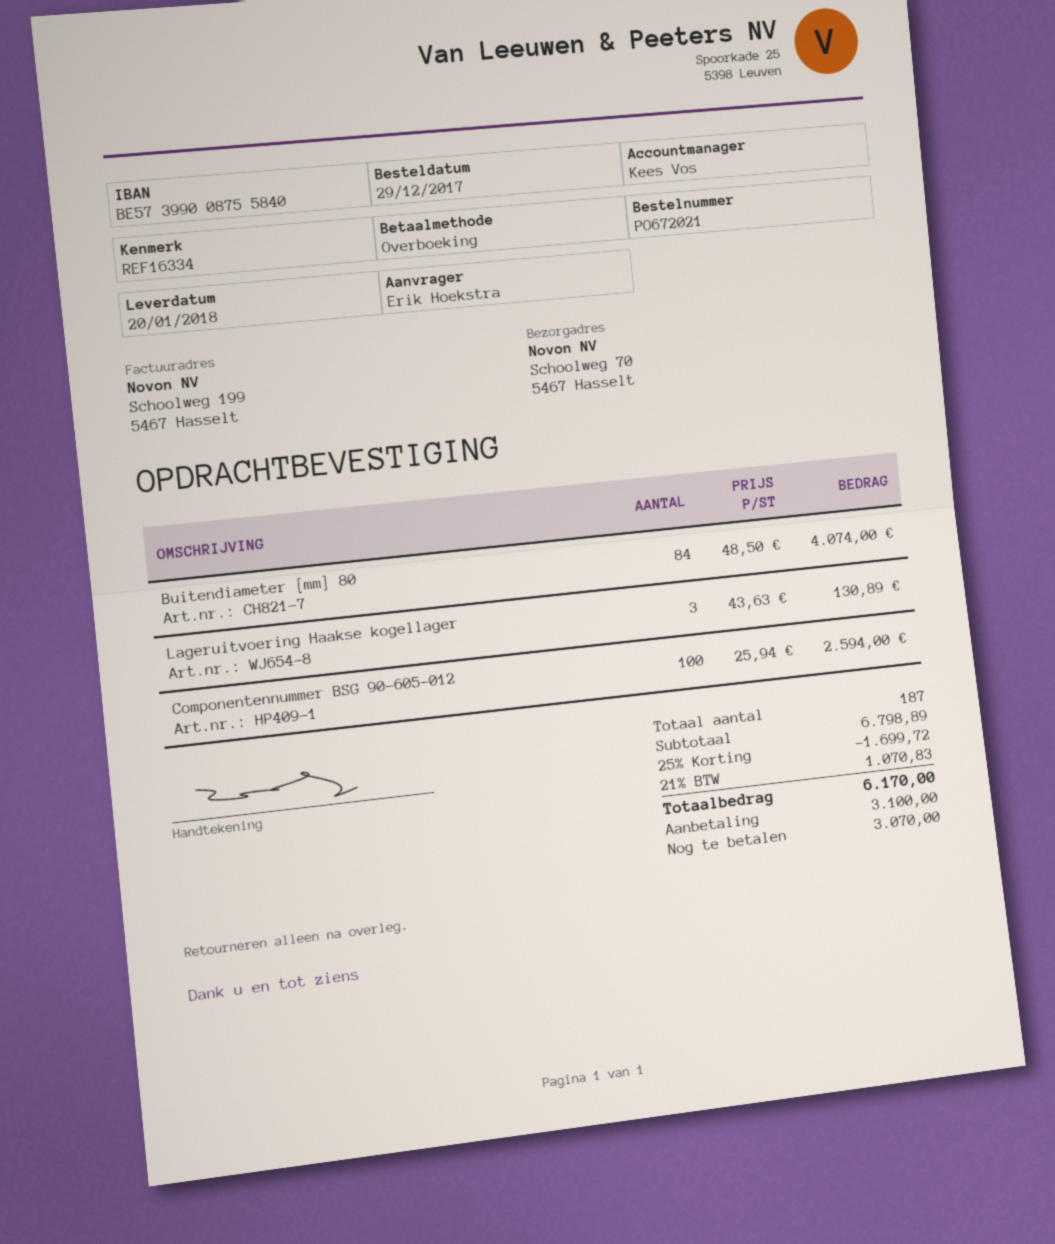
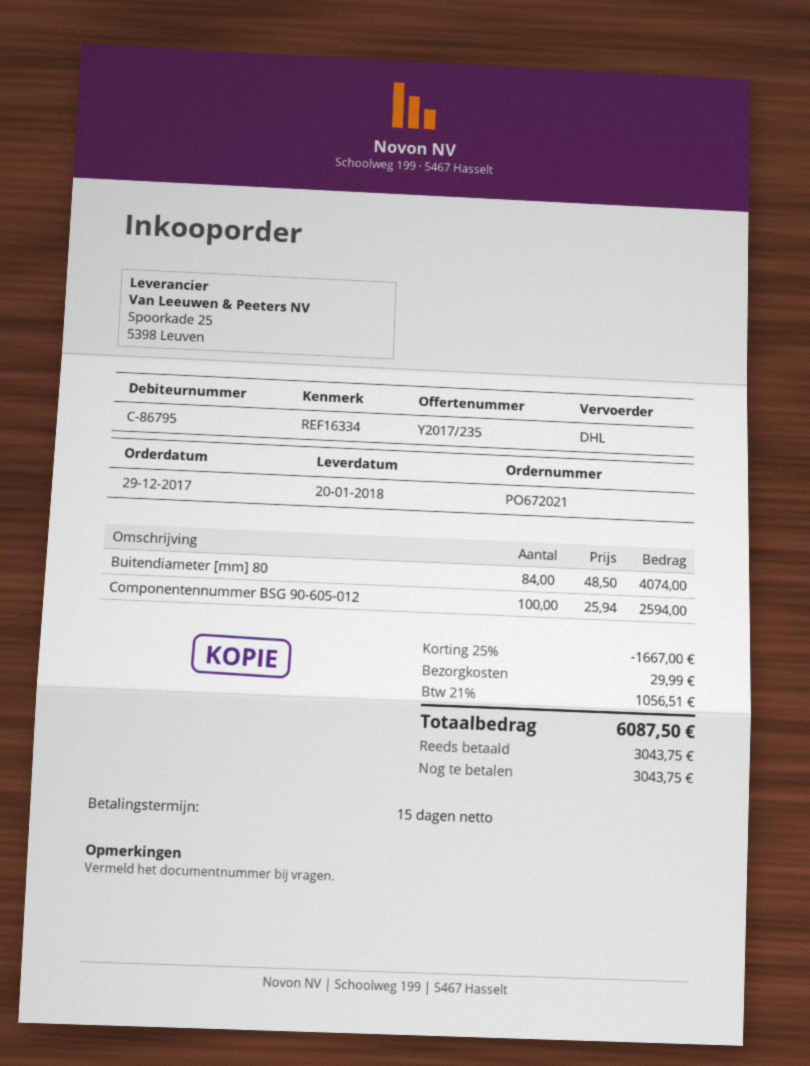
Lageruitvoering Haakse kogellager: 3 x 43.63 = 130.89 -> none
discount: 25% = 1699.72 -> 25% = 1667.00
shipping: none -> 29.99
tax: 21% = 1070.83 -> 21% = 1056.51
total: 6170.00 -> 6087.50
deposit: 3100.00 -> 3043.75
balance: 3070.00 -> 3043.75

